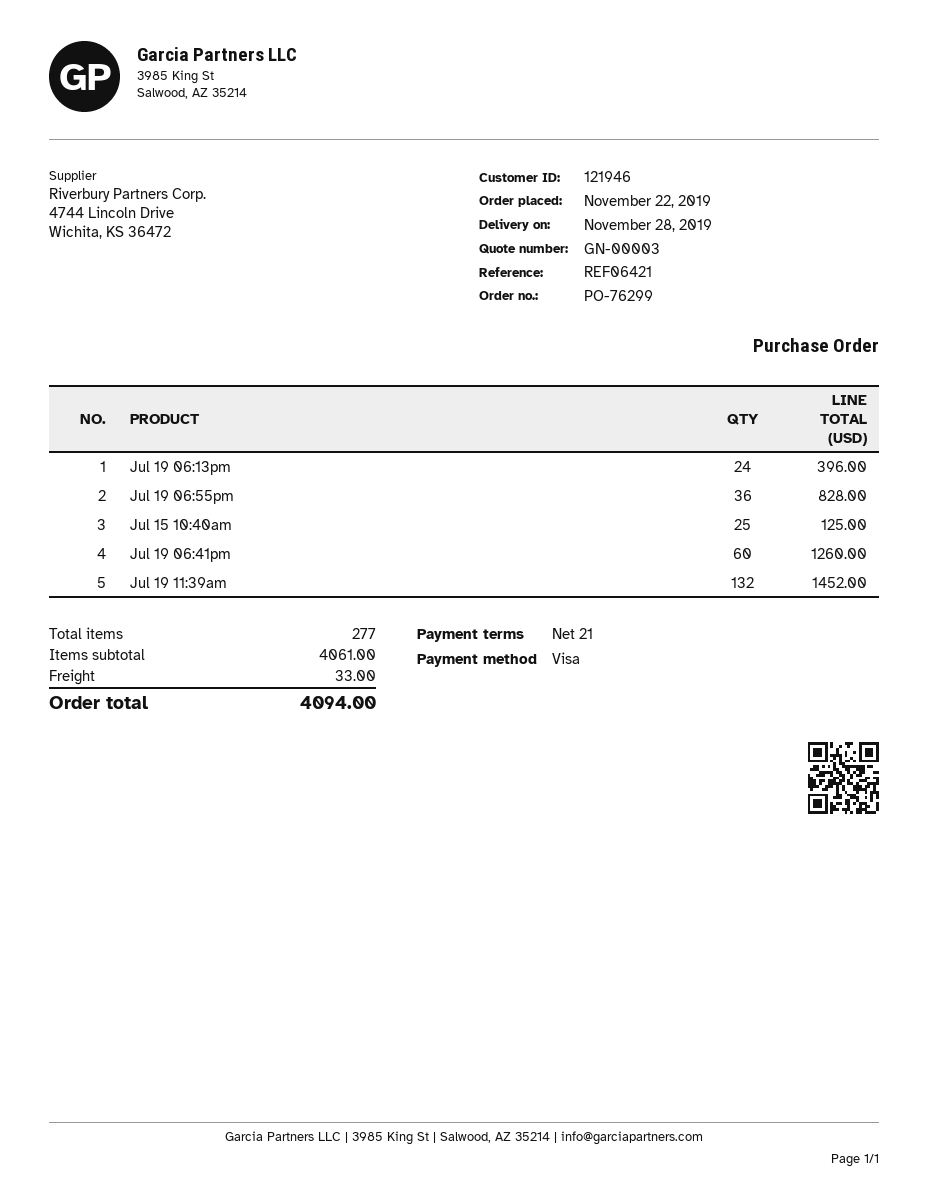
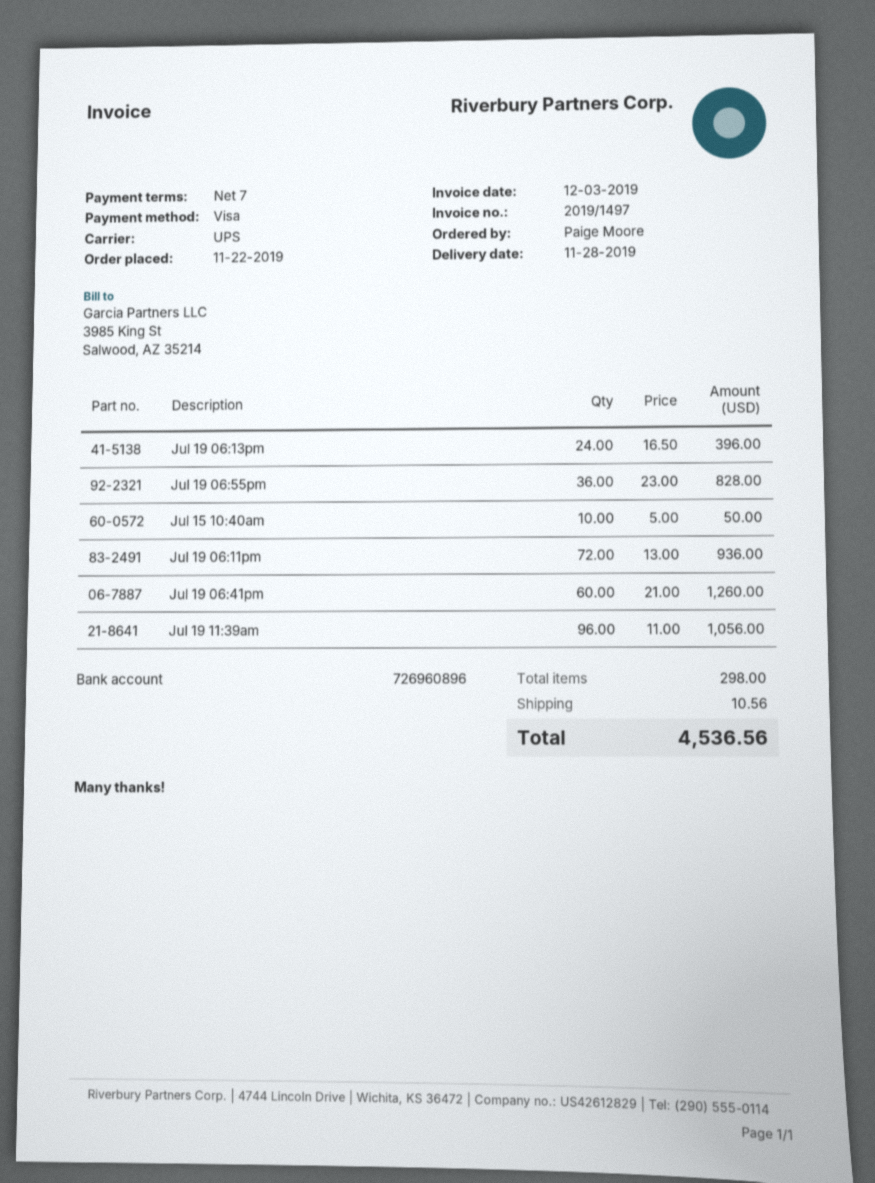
payment terms: 21 days -> 7 days
Jul 15 10:40am: 25 for 125.00 -> 10 for 50.00
Jul 19 11:39am: 132 for 1452.00 -> 96 for 1056.00
Jul 19 06:11pm: none -> 72 for 936.00
total quantity: 277 -> 298
shipping: 33.00 -> 10.56
total: 4094.00 -> 4536.56

